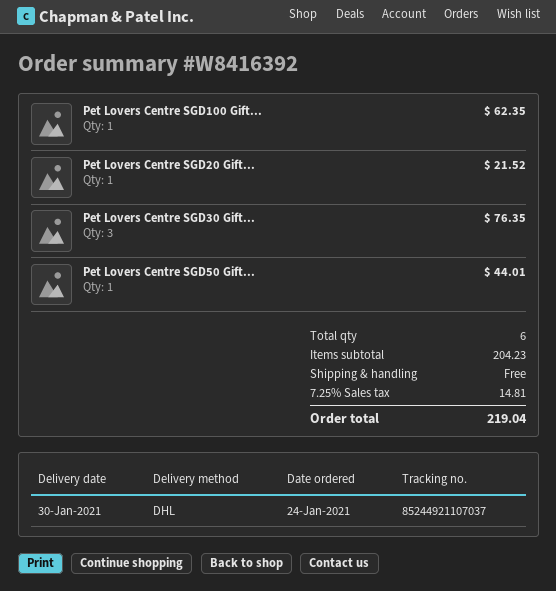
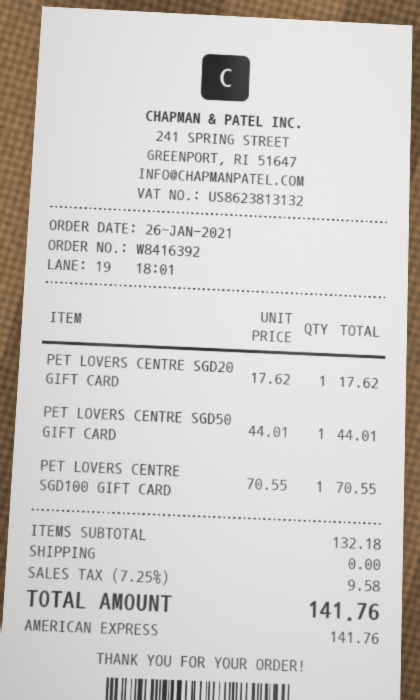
order date: 2021-01-24 -> 2021-01-26
Pet Lovers Centre SGD100 Gift...: 1 for 62.35 -> 1 for 70.55
Pet Lovers Centre SGD20 Gift...: 1 for 21.52 -> 1 for 17.62
Pet Lovers Centre SGD30 Gift...: 3 for 76.35 -> none
subtotal: 204.23 -> 132.18
tax: 7.25% = 14.81 -> 7.25% = 9.58
total: 219.04 -> 141.76

